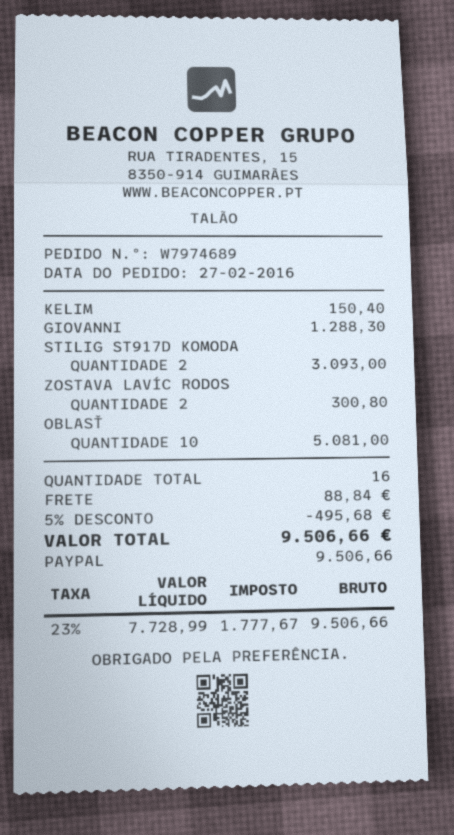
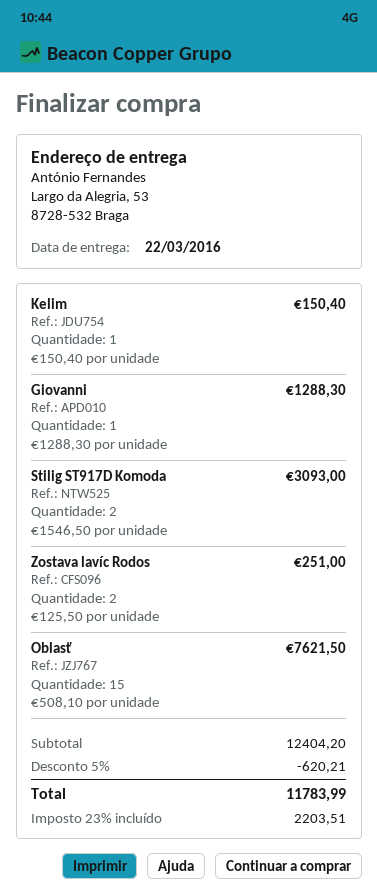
ZOSTAVA LAVÍC RODOS: 2 for 300.80 -> 2 for 251.00
OBLASŤ: 10 for 5081.00 -> 15 for 7621.50
discount: 5% = 495.68 -> 5% = 620.21
shipping: 88.84 -> none
tax: 23% = 1777.67 -> 23% = 2203.51
total: 9506.66 -> 11783.99

